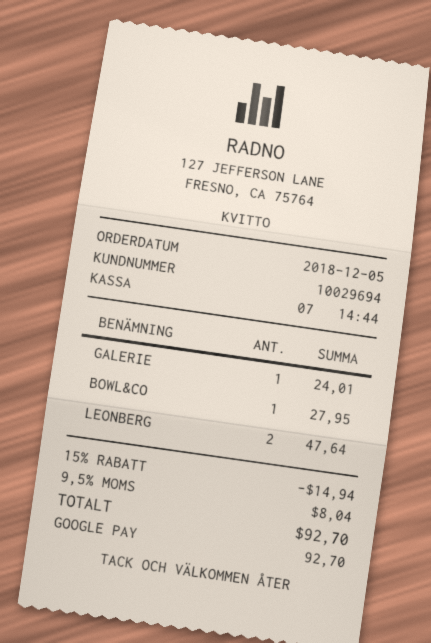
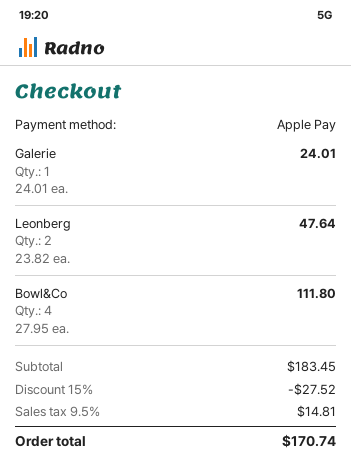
payment method: Google Pay -> Apple Pay
BOWL&CO: 1 for 27.95 -> 4 for 111.80
discount: 15% = 14.94 -> 15% = 27.52
tax: 9.5% = 8.04 -> 9.5% = 14.81
total: 92.70 -> 170.74

